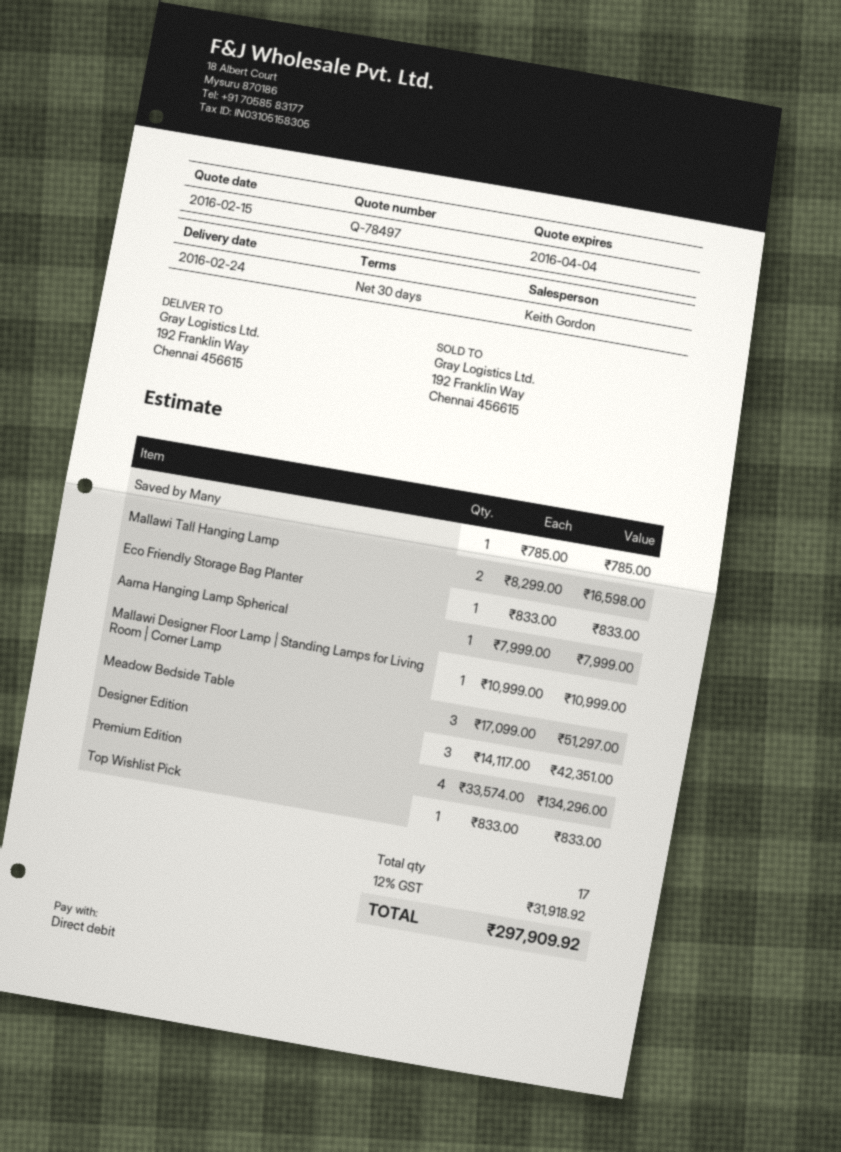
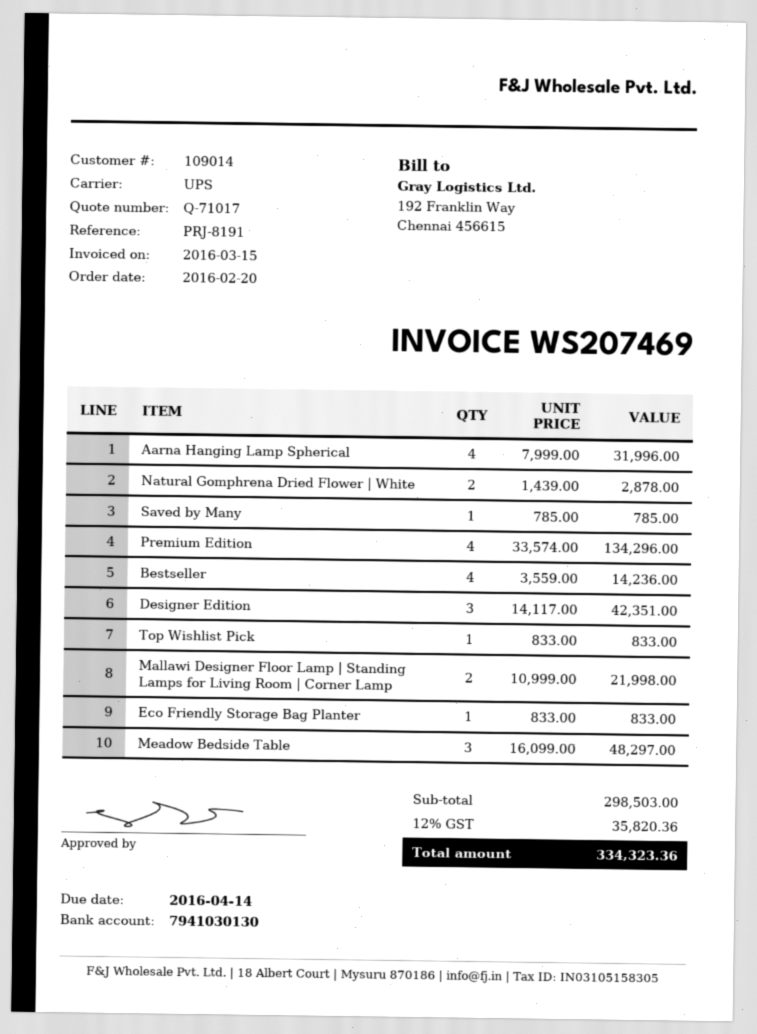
quote number: Q-78497 -> Q-71017
Mallawi Tall Hanging Lamp: 2 x 8299.00 = 16598.00 -> none
Aarna Hanging Lamp Spherical: 1 x 7999.00 = 7999.00 -> 4 x 7999.00 = 31996.00
Mallawi Designer Floor Lamp | Standing Lamps for Living Room | Corner Lamp: 1 x 10999.00 = 10999.00 -> 2 x 10999.00 = 21998.00
Meadow Bedside Table: 3 x 17099.00 = 51297.00 -> 3 x 16099.00 = 48297.00
Natural Gomphrena Dried Flower | White: none -> 2 x 1439.00 = 2878.00
Bestseller: none -> 4 x 3559.00 = 14236.00
tax: 12% = 31918.92 -> 12% = 35820.36
total: 297909.92 -> 334323.36

